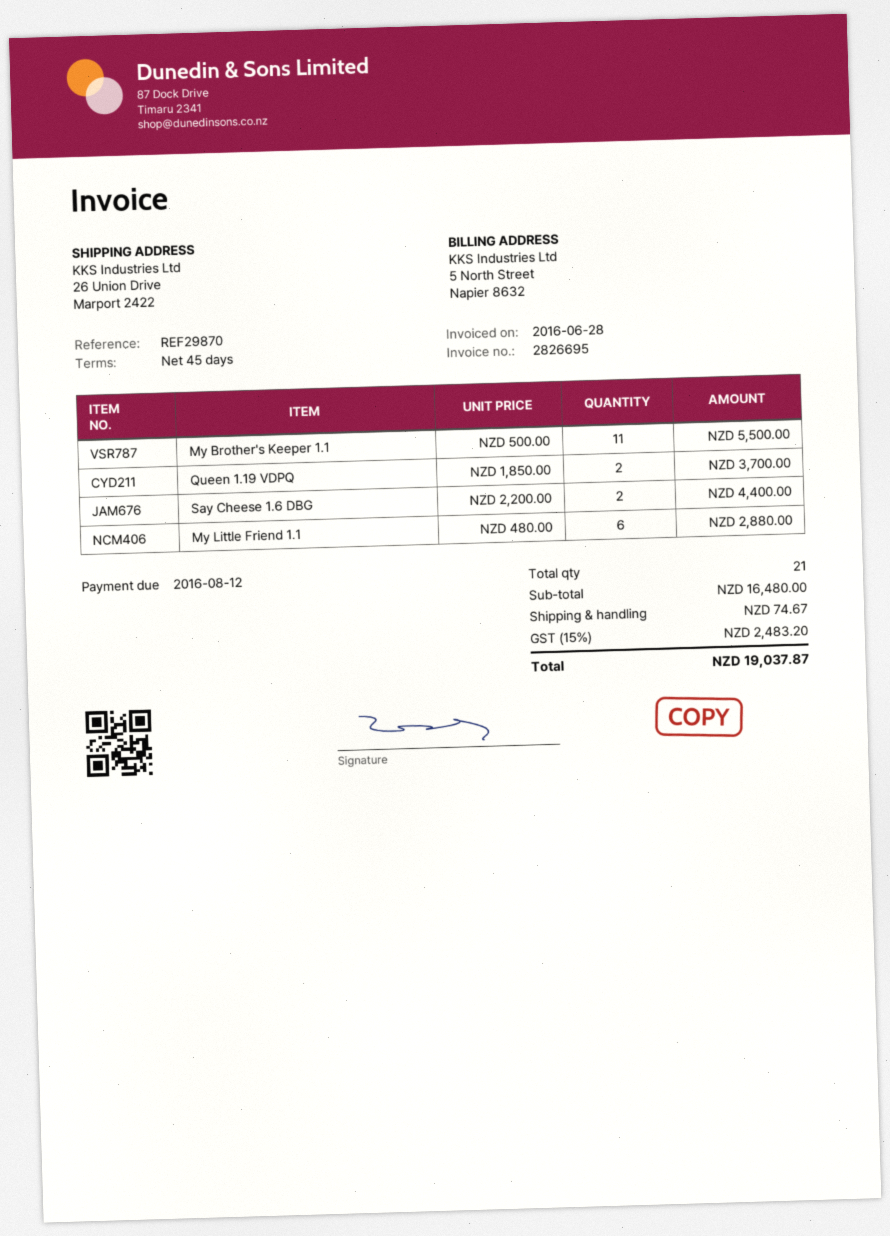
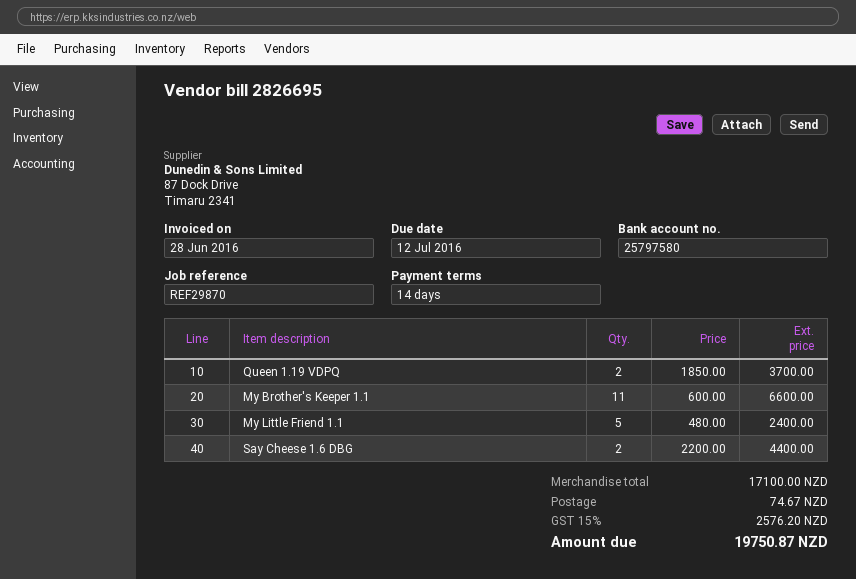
payment terms: 45 days -> 14 days
due date: 2016-08-12 -> 2016-07-12
My Brother's Keeper 1.1: 11 x 500.00 = 5500.00 -> 11 x 600.00 = 6600.00
My Little Friend 1.1: 6 x 480.00 = 2880.00 -> 5 x 480.00 = 2400.00
subtotal: 16480.00 -> 17100.00
tax: 15% = 2483.20 -> 15% = 2576.20
total: 19037.87 -> 19750.87

